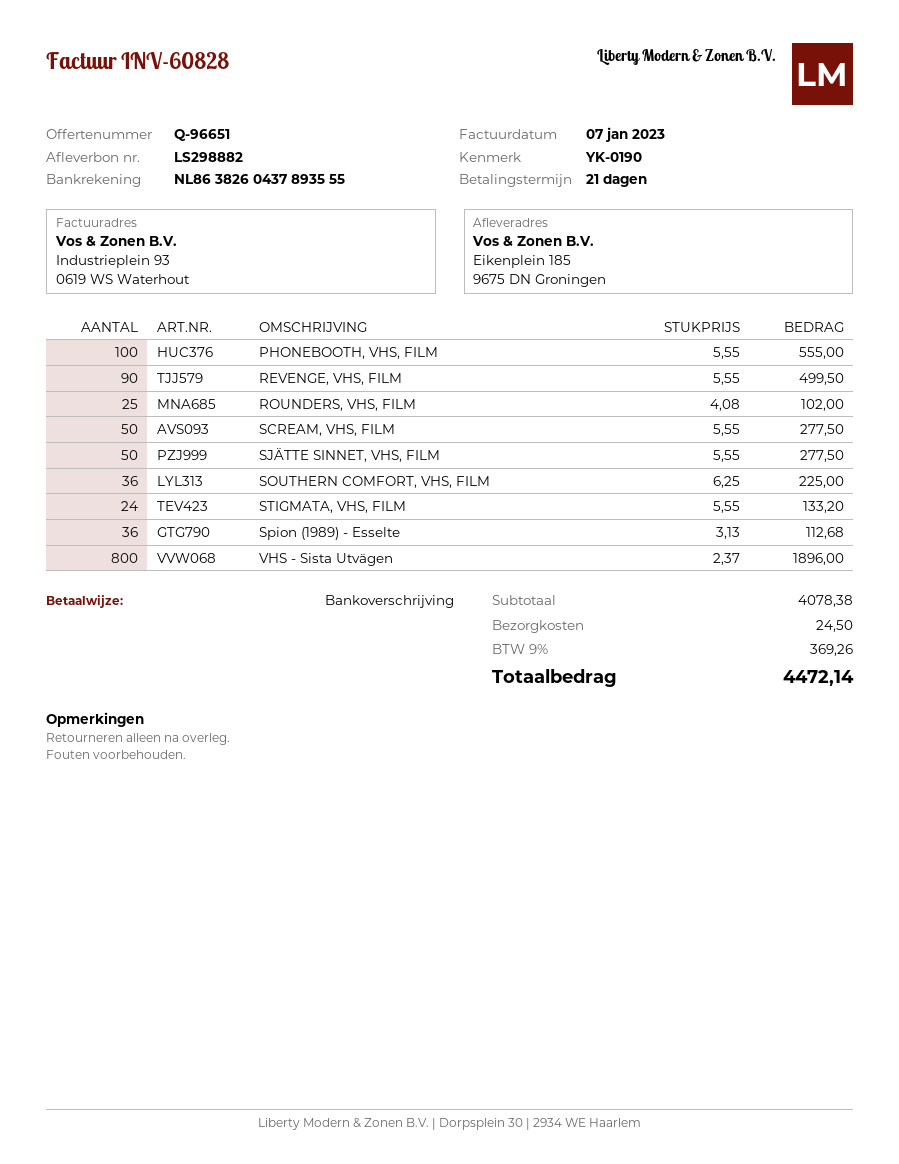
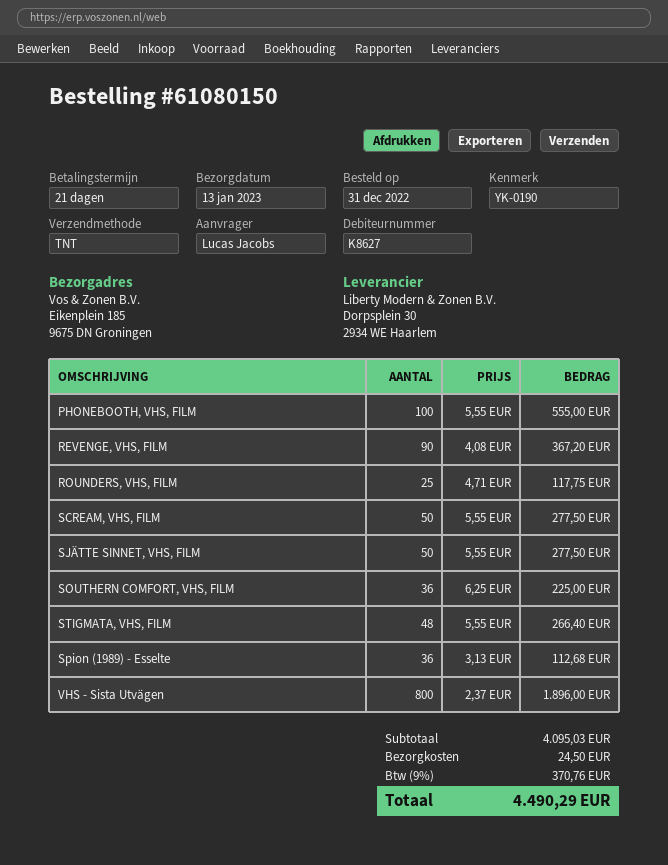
REVENGE, VHS, FILM: 90 x 5.55 = 499.50 -> 90 x 4.08 = 367.20
ROUNDERS, VHS, FILM: 25 x 4.08 = 102.00 -> 25 x 4.71 = 117.75
STIGMATA, VHS, FILM: 24 x 5.55 = 133.20 -> 48 x 5.55 = 266.40
subtotal: 4078.38 -> 4095.03
tax: 9% = 369.26 -> 9% = 370.76
total: 4472.14 -> 4490.29

